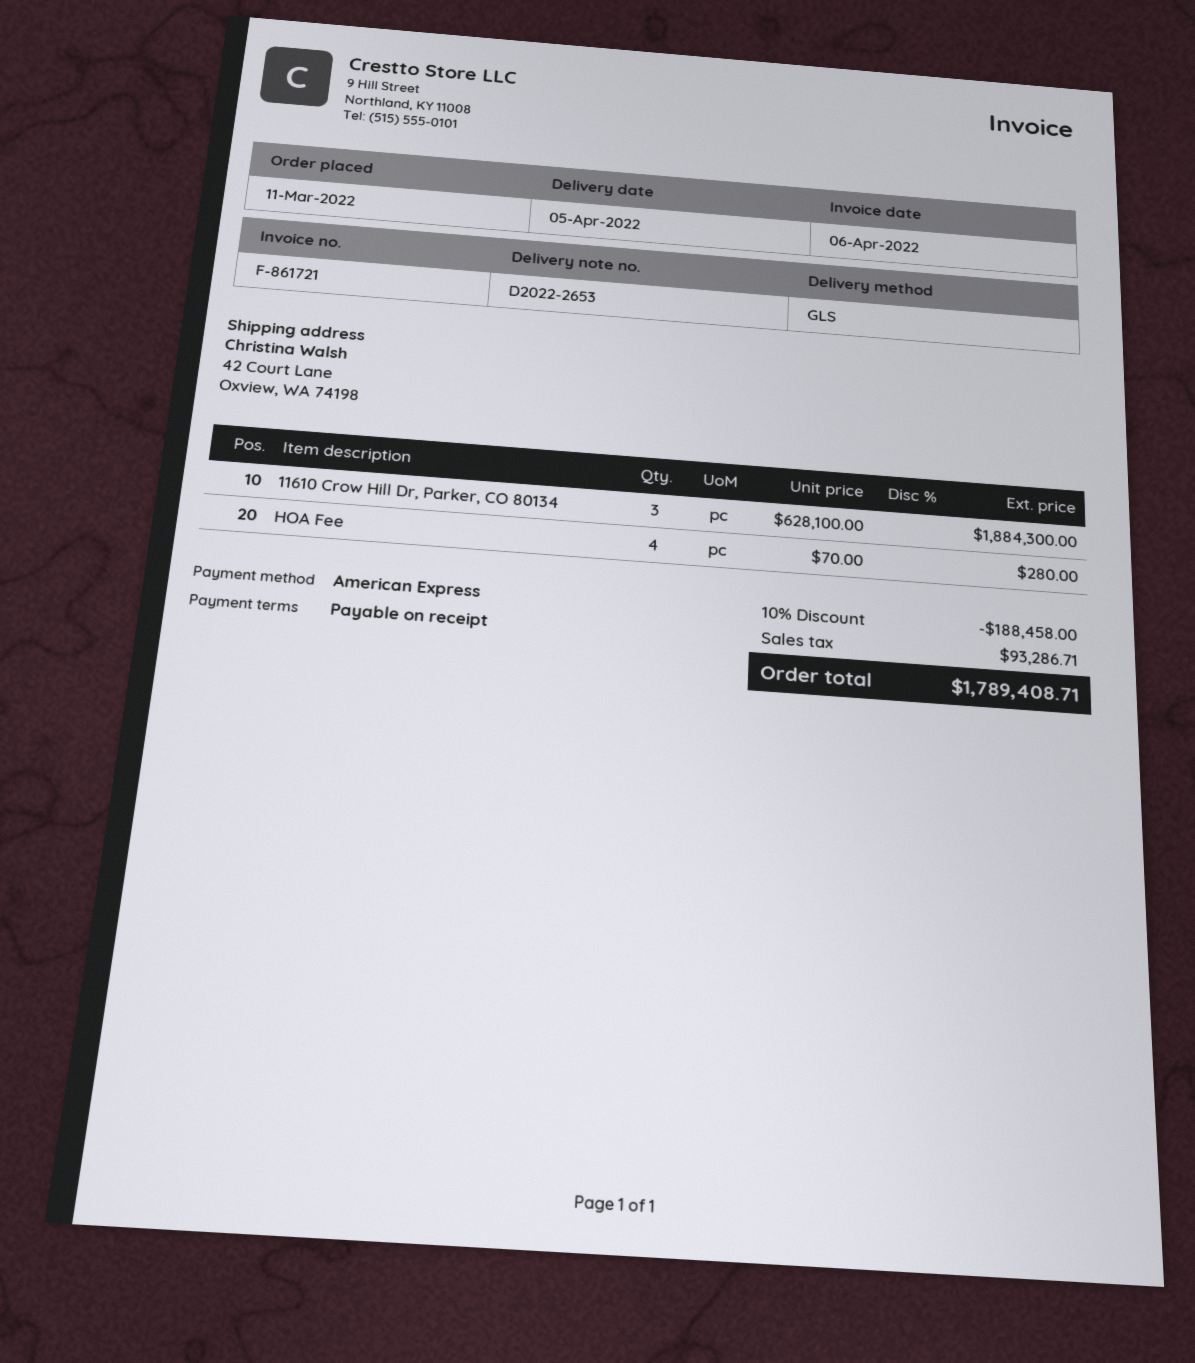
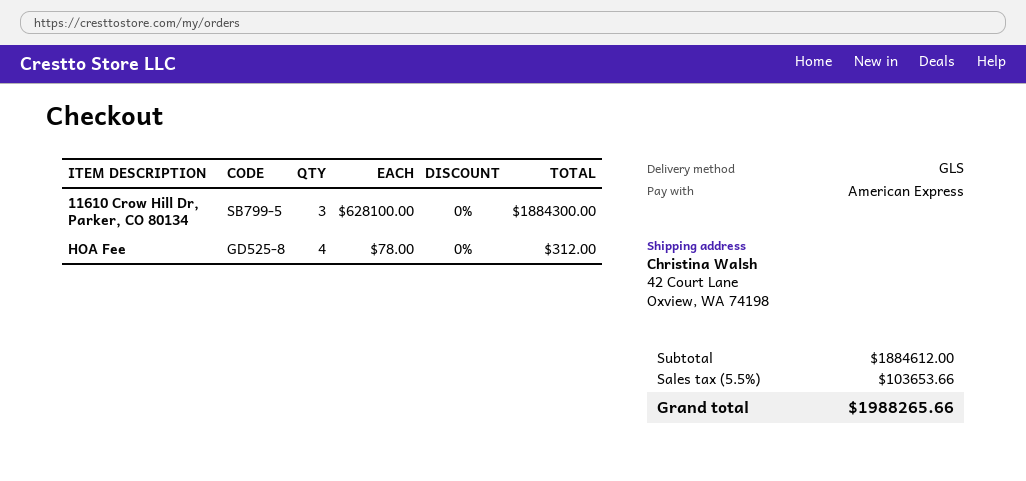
HOA Fee: 4 x 70.00 = 280.00 -> 4 x 78.00 = 312.00
discount: 10% = 188458.00 -> none
tax: 93286.71 -> 103653.66
total: 1789408.71 -> 1988265.66

